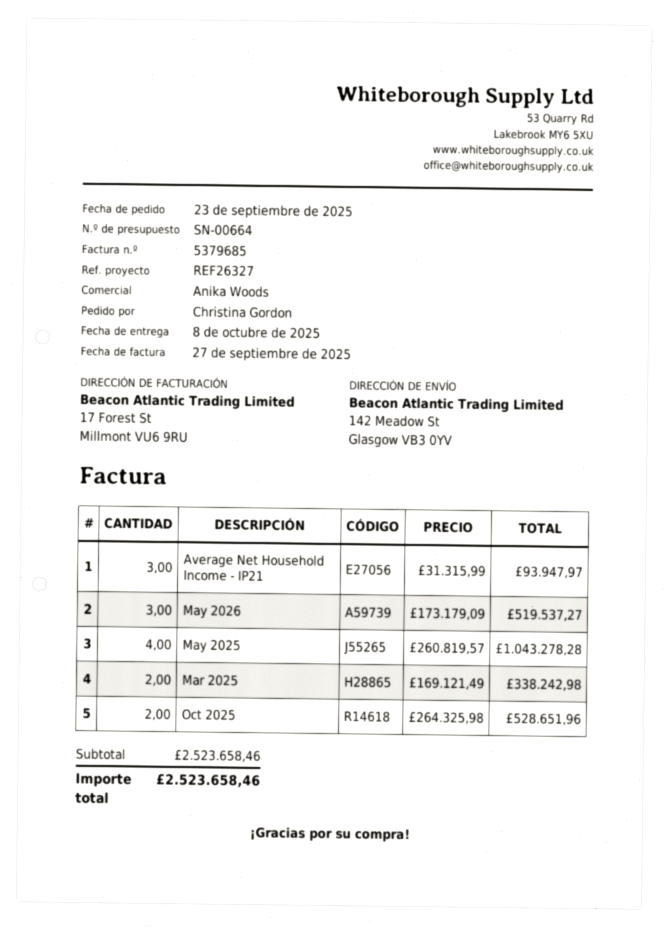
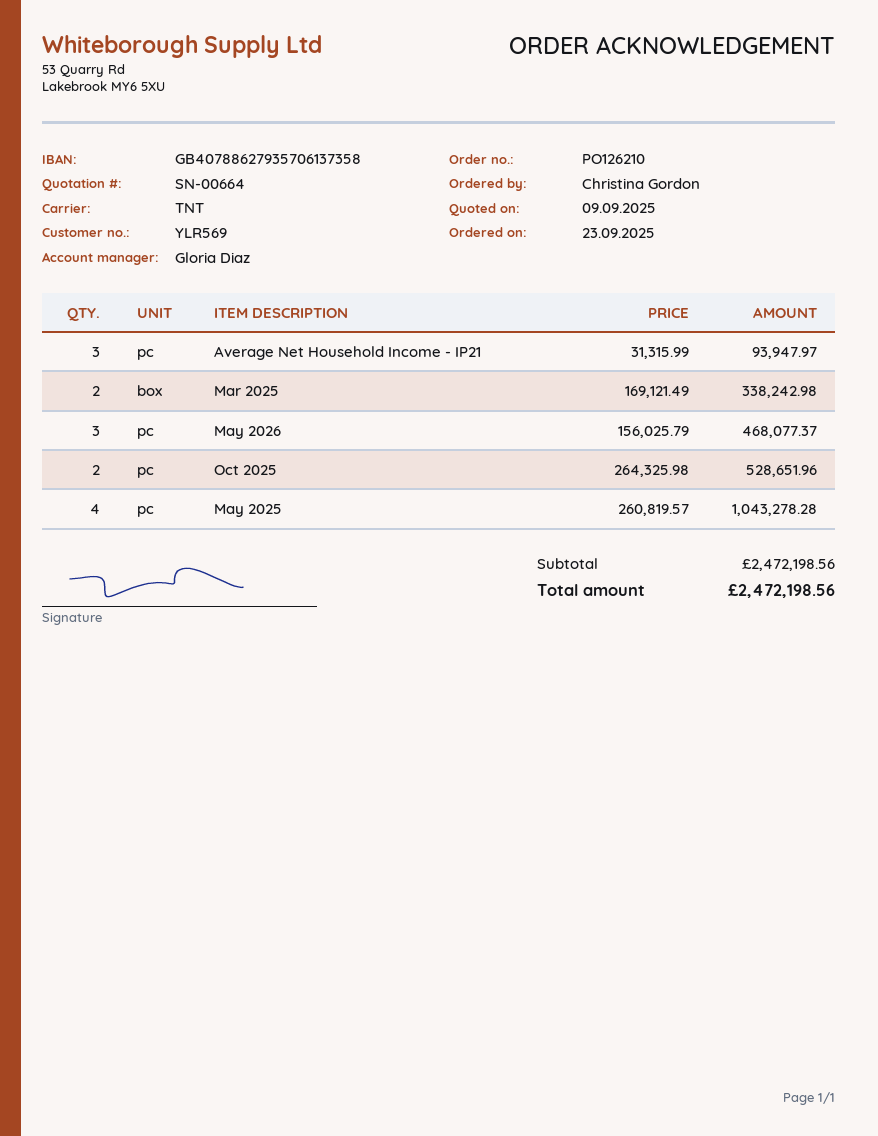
sales rep: Anika Woods -> Gloria Diaz
May 2026: 3 x 173179.09 = 519537.27 -> 3 x 156025.79 = 468077.37
subtotal: 2523658.46 -> 2472198.56
total: 2523658.46 -> 2472198.56

